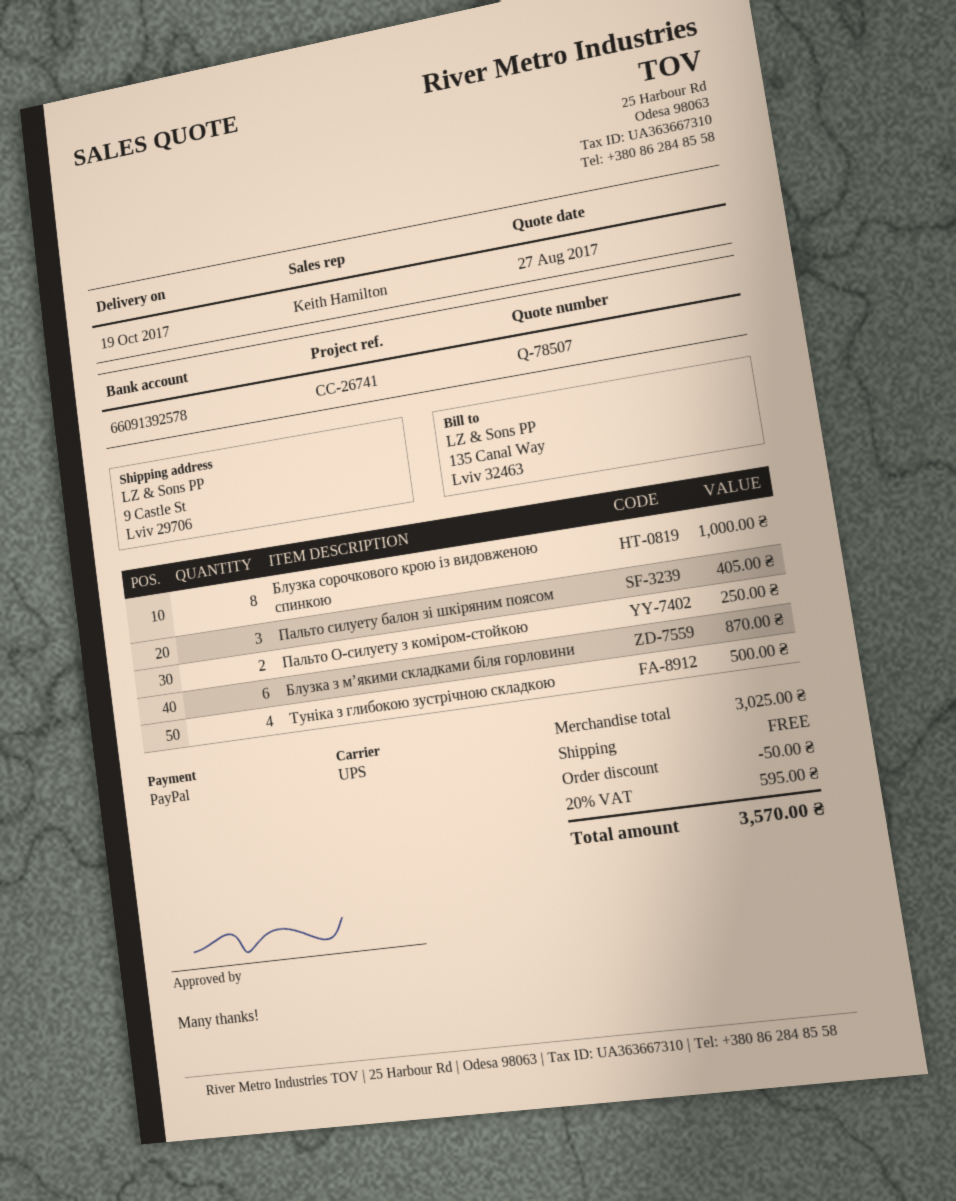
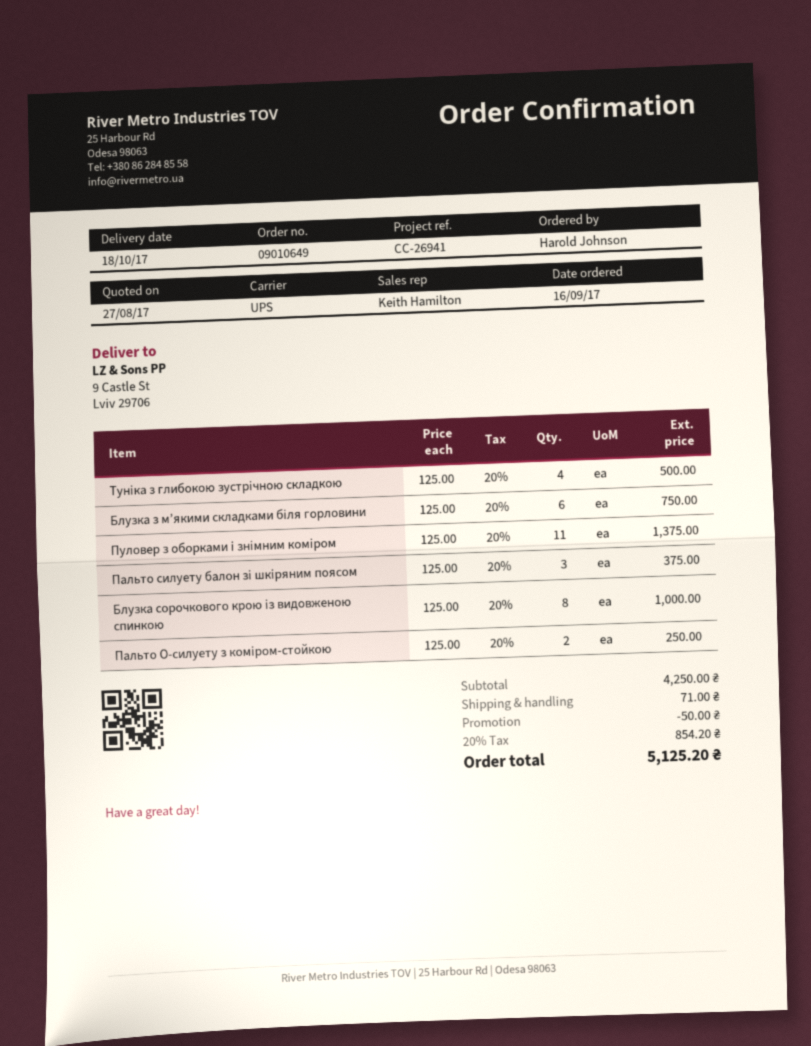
delivery date: 2017-10-19 -> 2017-10-18
reference: CC-26741 -> CC-26941
Пальто силуету балон зі шкіряним поясом: 3 for 405.00 -> 3 for 375.00
Блузка з м’якими складками біля горловини: 6 for 870.00 -> 6 for 750.00
Пуловер з оборками і знімним коміром: none -> 11 for 1375.00
subtotal: 3025.00 -> 4250.00
shipping: 0.00 -> 71.00
tax: 20% = 595.00 -> 20% = 854.20
total: 3570.00 -> 5125.20

